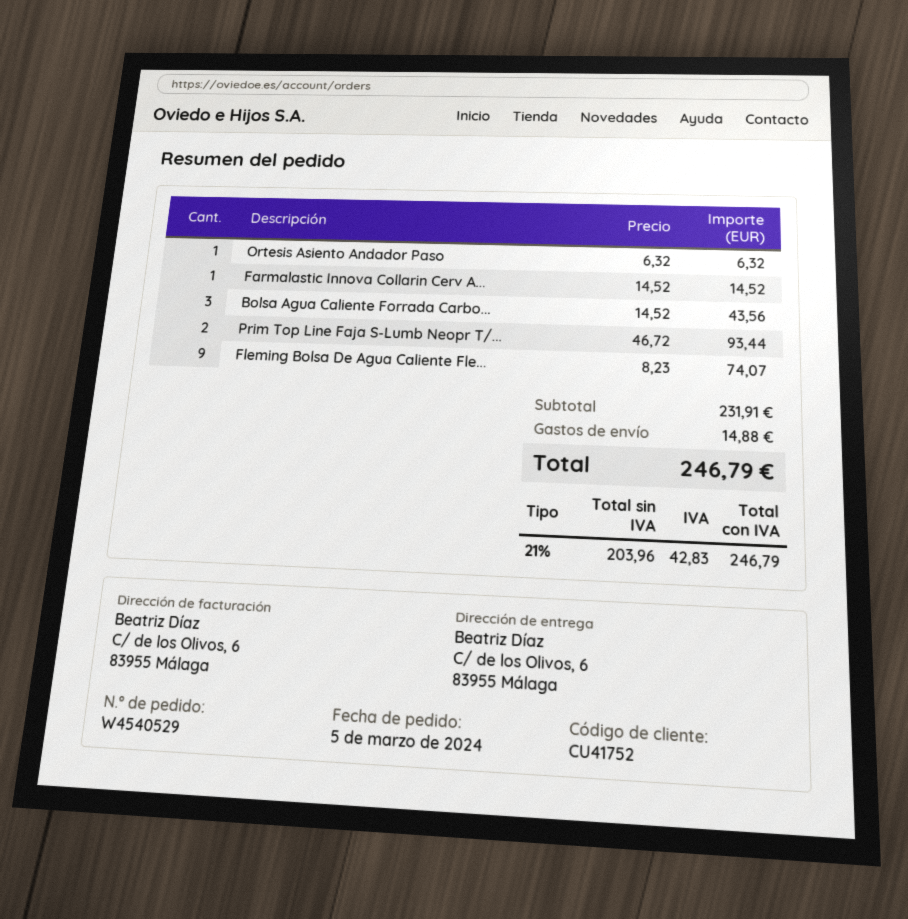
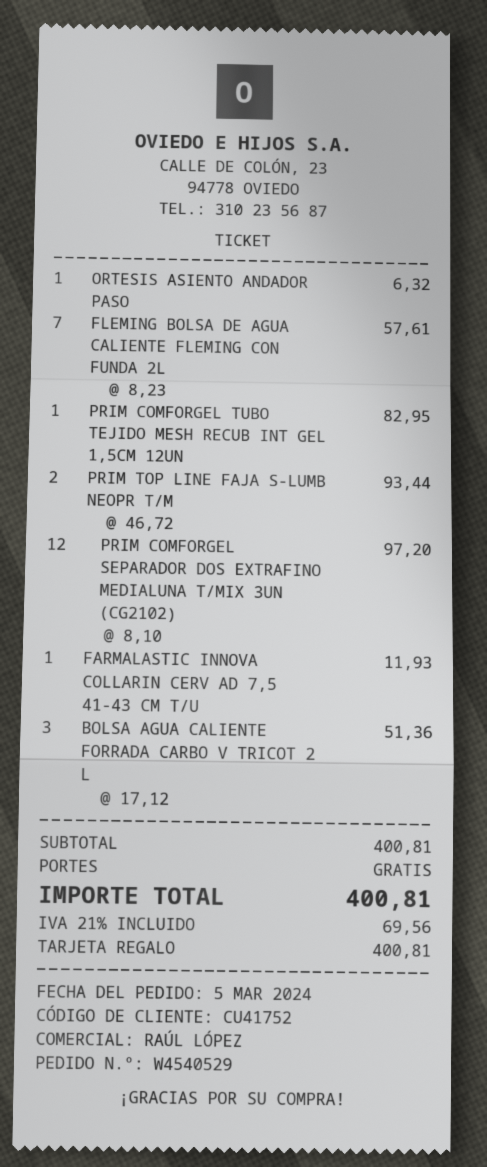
Farmalastic Innova Collarin Cerv A...: 1 x 14.52 = 14.52 -> 1 x 11.93 = 11.93
Bolsa Agua Caliente Forrada Carbo...: 3 x 14.52 = 43.56 -> 3 x 17.12 = 51.36
Fleming Bolsa De Agua Caliente Fle...: 9 x 8.23 = 74.07 -> 7 x 8.23 = 57.61
PRIM COMFORGEL TUBO TEJIDO MESH RECUB INT GEL 1,5CM 12UN: none -> 1 x 82.95 = 82.95
PRIM COMFORGEL SEPARADOR DOS EXTRAFINO MEDIALUNA T/MIX 3UN (CG2102): none -> 12 x 8.10 = 97.20
subtotal: 231.91 -> 400.81
shipping: 14.88 -> 0.00
tax: 21% = 42.83 -> 21% = 69.56
total: 246.79 -> 400.81

